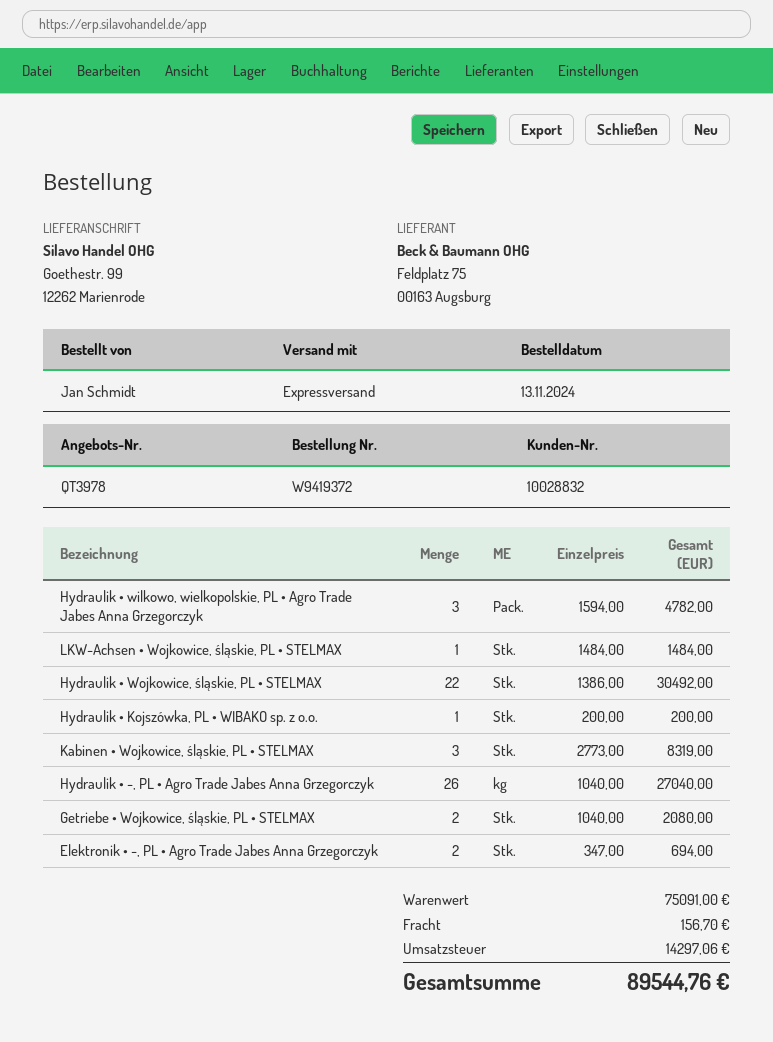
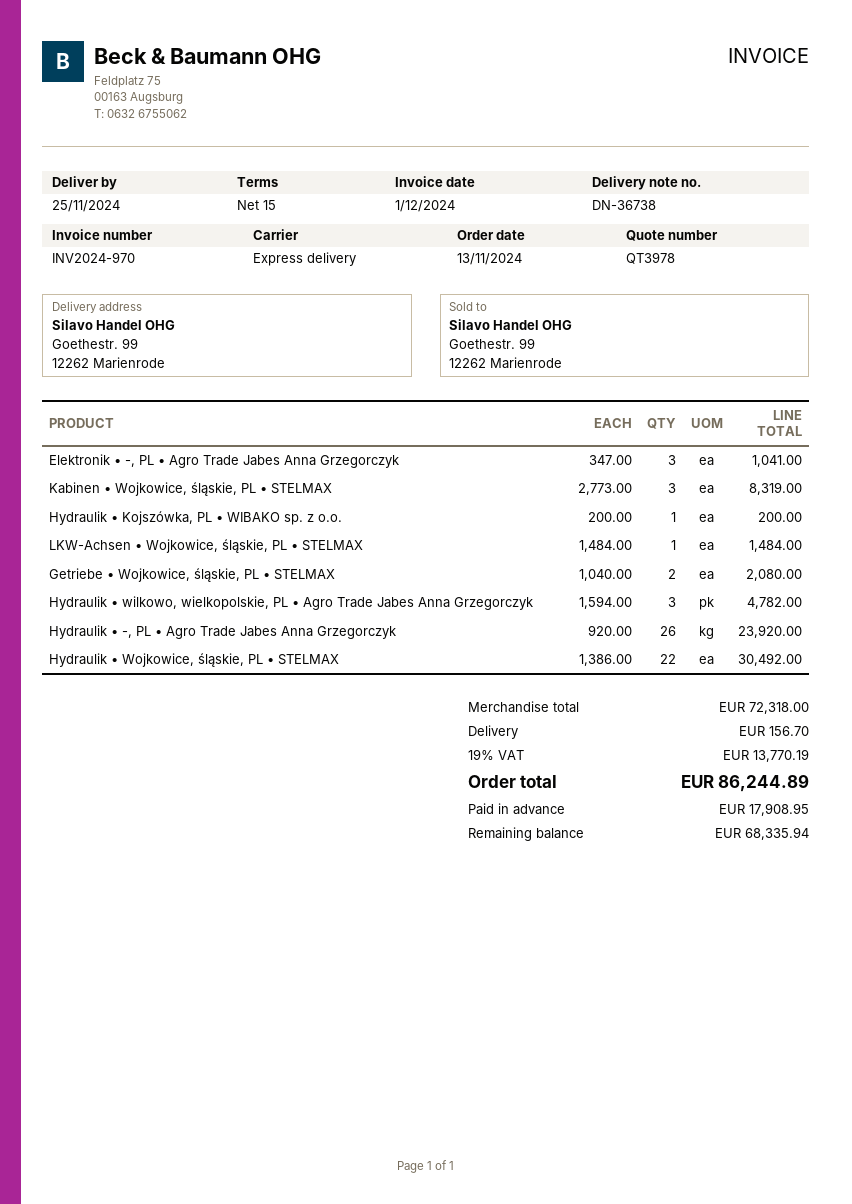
Hydraulik • -, PL • Agro Trade Jabes Anna Grzegorczyk: 26 x 1040.00 = 27040.00 -> 26 x 920.00 = 23920.00
Elektronik • -, PL • Agro Trade Jabes Anna Grzegorczyk: 2 x 347.00 = 694.00 -> 3 x 347.00 = 1041.00
subtotal: 75091.00 -> 72318.00
tax: 14297.06 -> 13770.19
total: 89544.76 -> 86244.89

